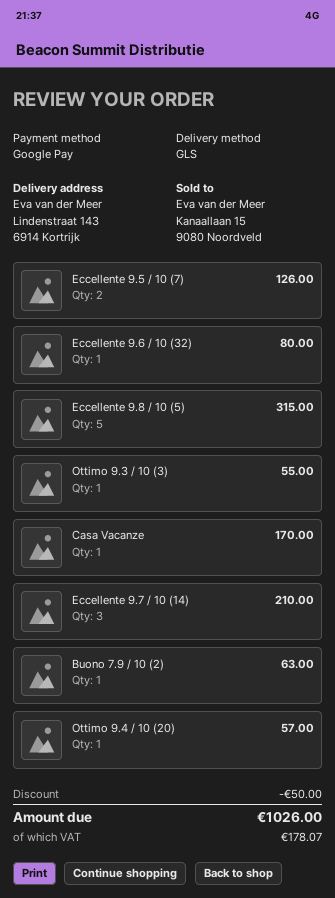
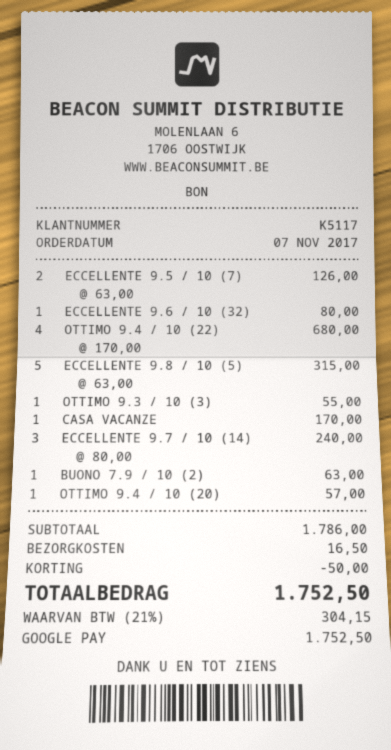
Eccellente 9.7 / 10 (14): 3 for 210.00 -> 3 for 240.00
OTTIMO 9.4 / 10 (22): none -> 4 for 680.00
shipping: none -> 16.50
tax: 178.07 -> 304.15
total: 1026.00 -> 1752.50

